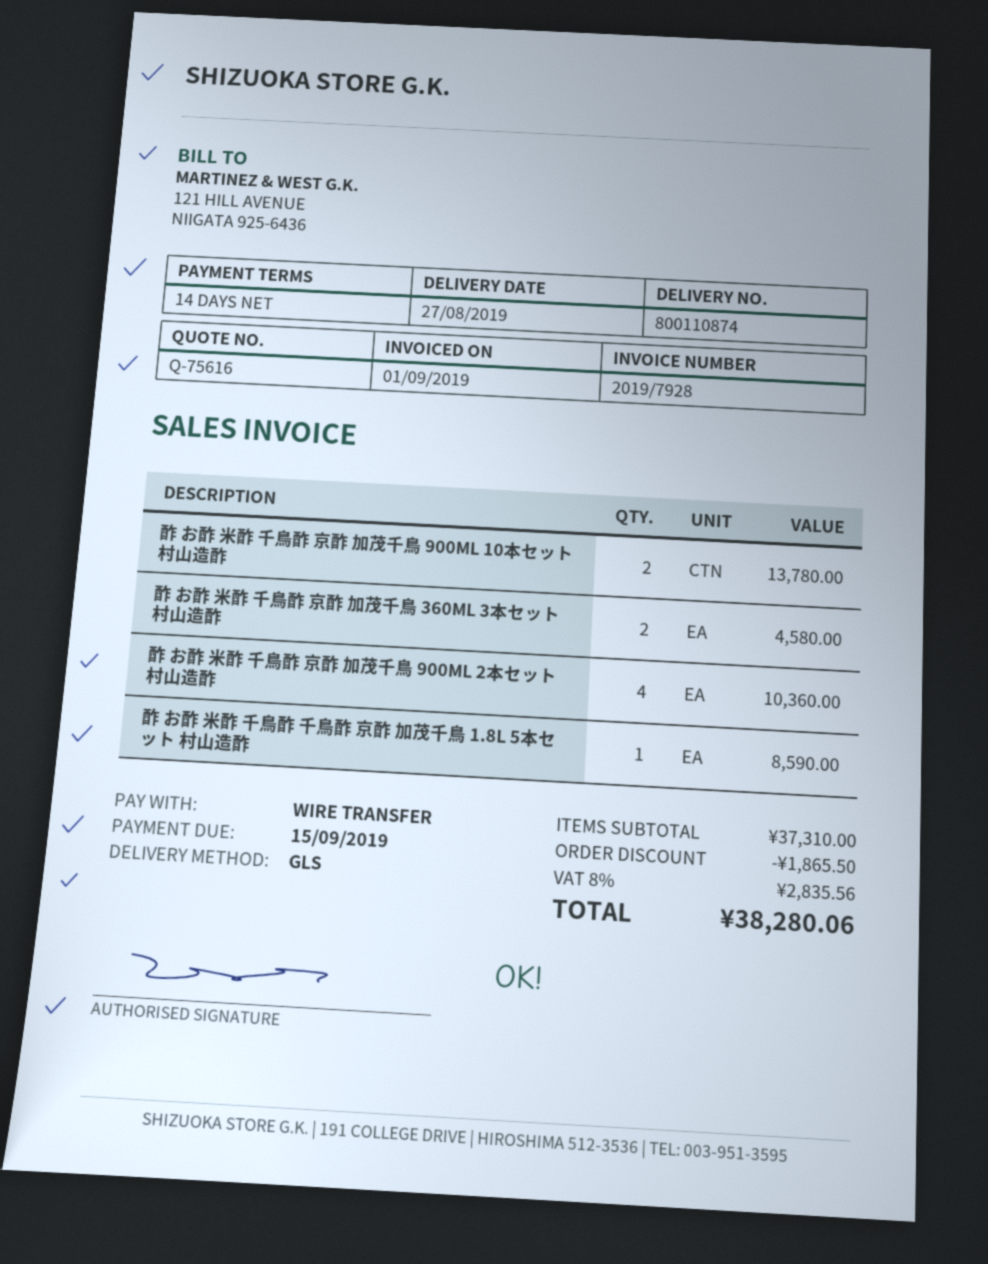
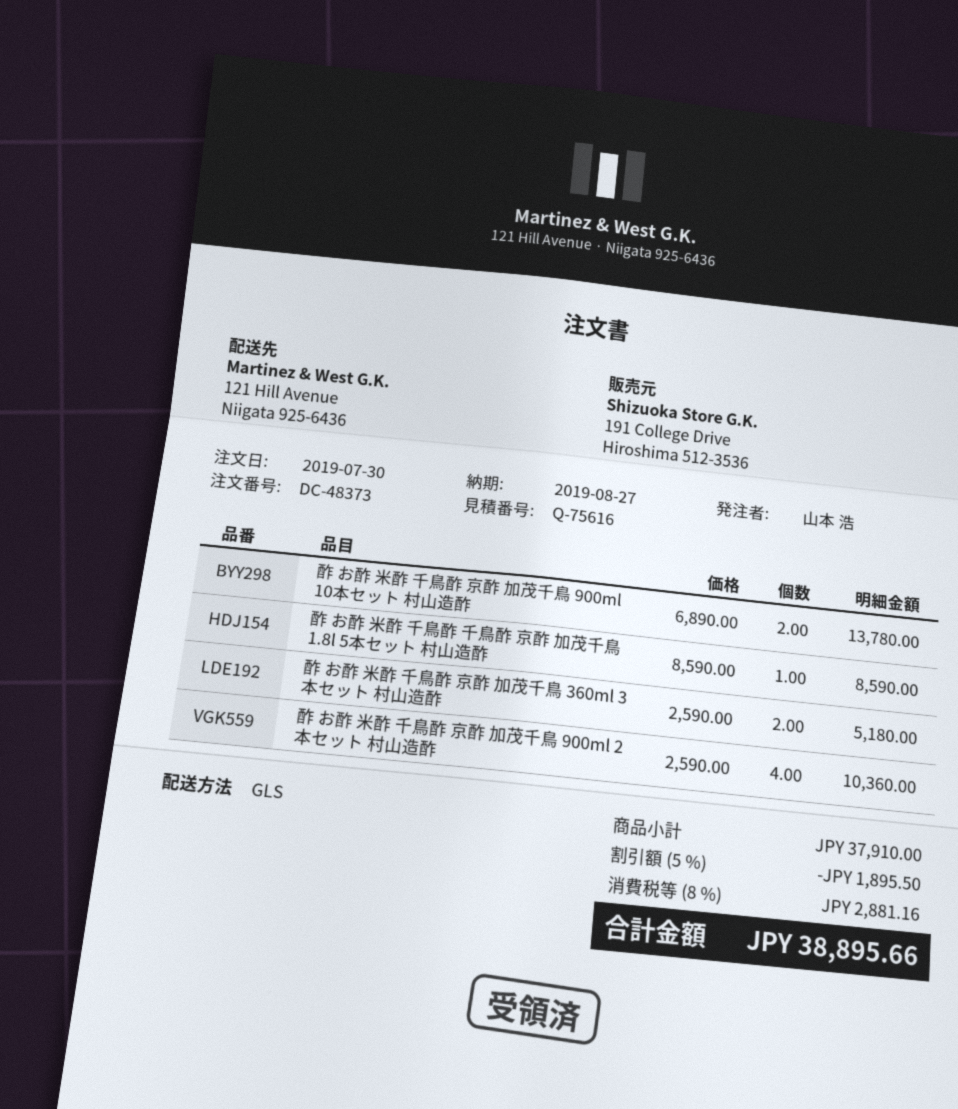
酢 お酢 米酢 千鳥酢 京酢 加茂千鳥 360ML 3本セット 村山造酢: 2 for 4580.00 -> 2 for 5180.00
subtotal: 37310.00 -> 37910.00
discount: 1865.50 -> 1895.50
tax: 8% = 2835.56 -> 8% = 2881.16
total: 38280.06 -> 38895.66

